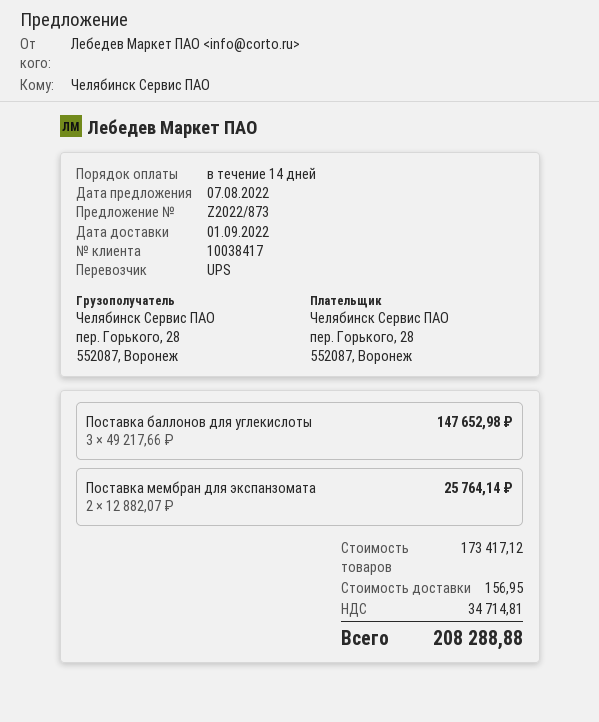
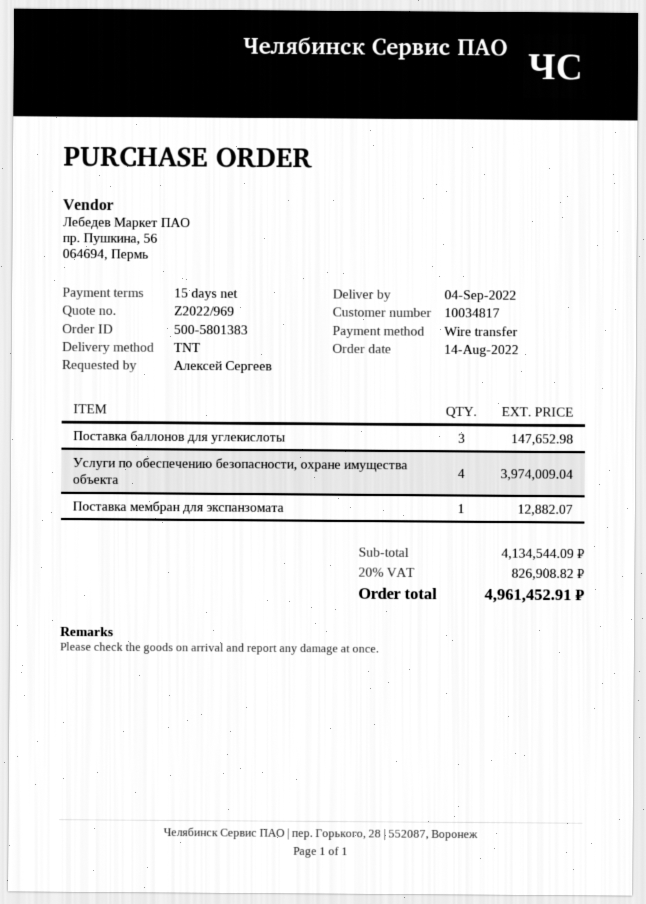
quote number: Z2022/873 -> Z2022/969
delivery date: 2022-09-01 -> 2022-09-04
payment terms: 14 days -> 15 days
customer number: 10038417 -> 10034817
shipping method: UPS -> TNT
Поставка мембран для экспанзомата: 2 for 25764.14 -> 1 for 12882.07
Услуги по обеспечению безопасности, охране имущества объекта: none -> 4 for 3974009.04
subtotal: 173417.12 -> 4134544.09
shipping: 156.95 -> none
tax: 34714.81 -> 826908.82
total: 208288.88 -> 4961452.91

